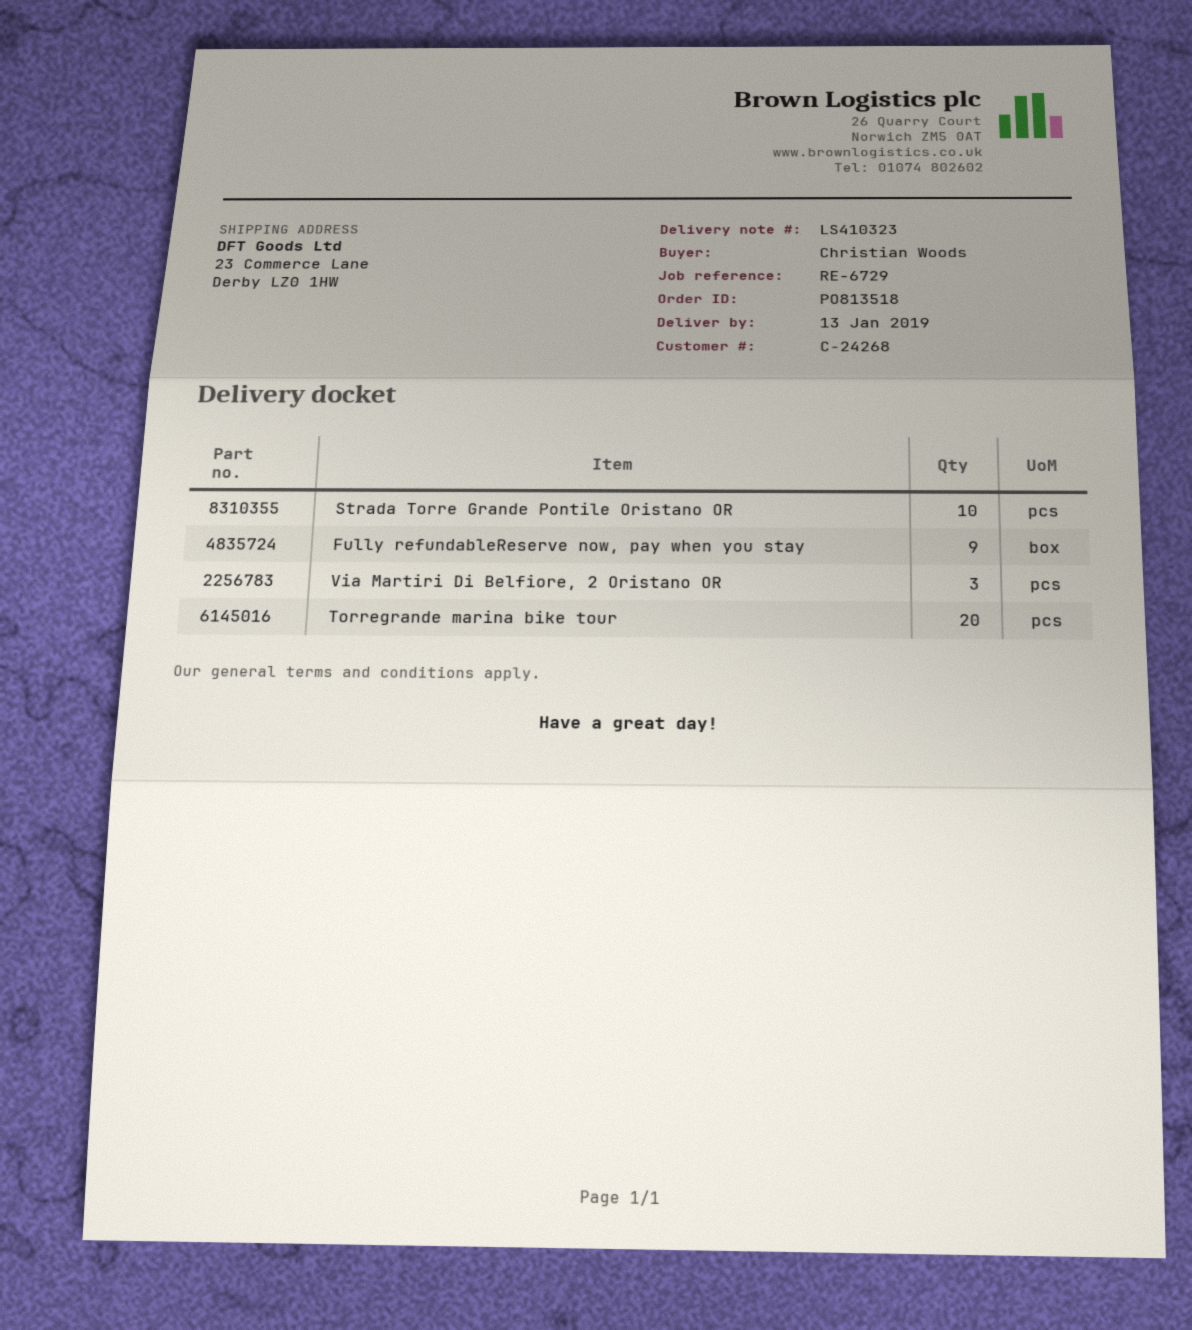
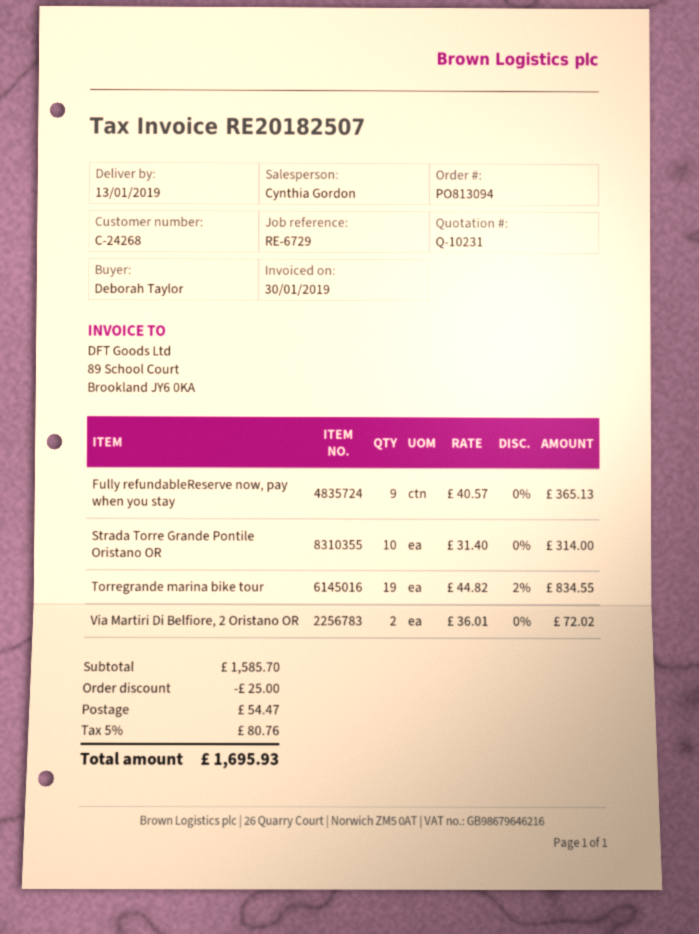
order number: PO813518 -> PO813094
ordered by: Christian Woods -> Deborah Taylor
Via Martiri Di Belfiore, 2 Oristano OR: 3 -> 2
Torregrande marina bike tour: 20 -> 19

